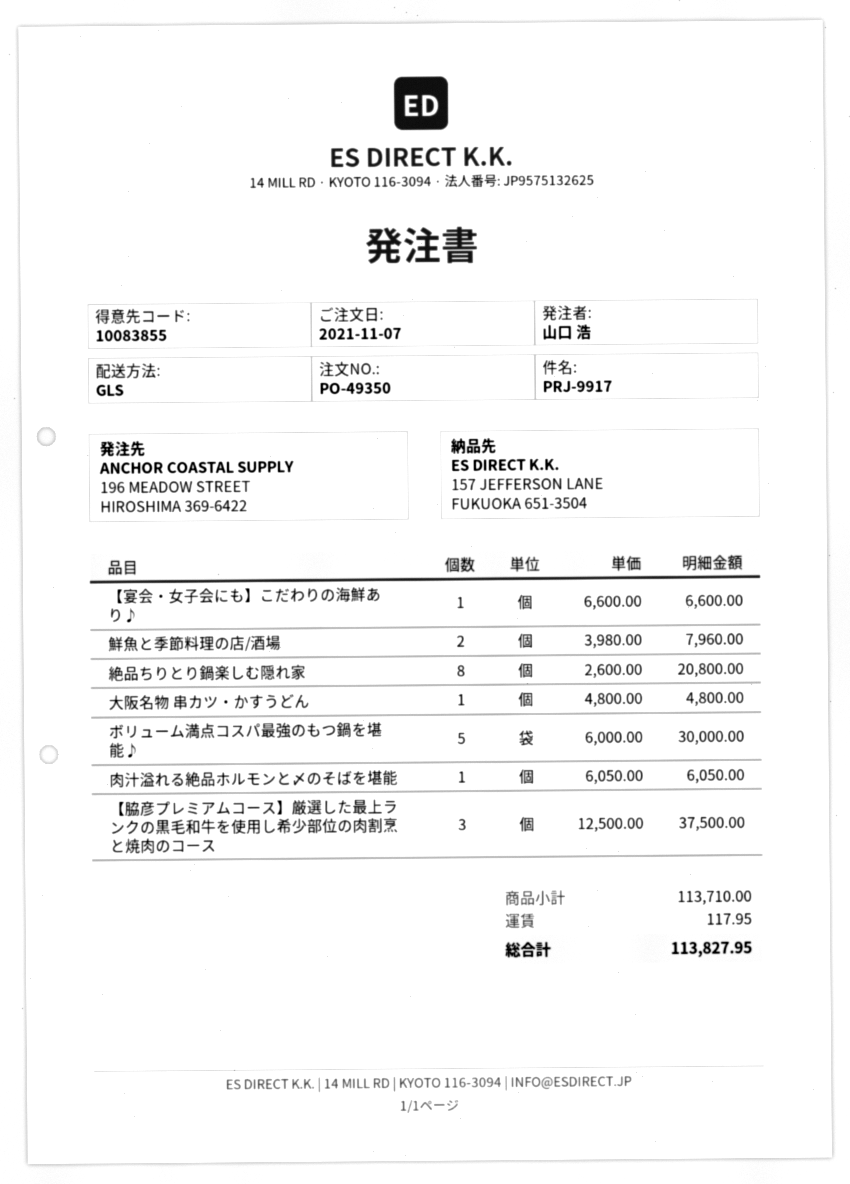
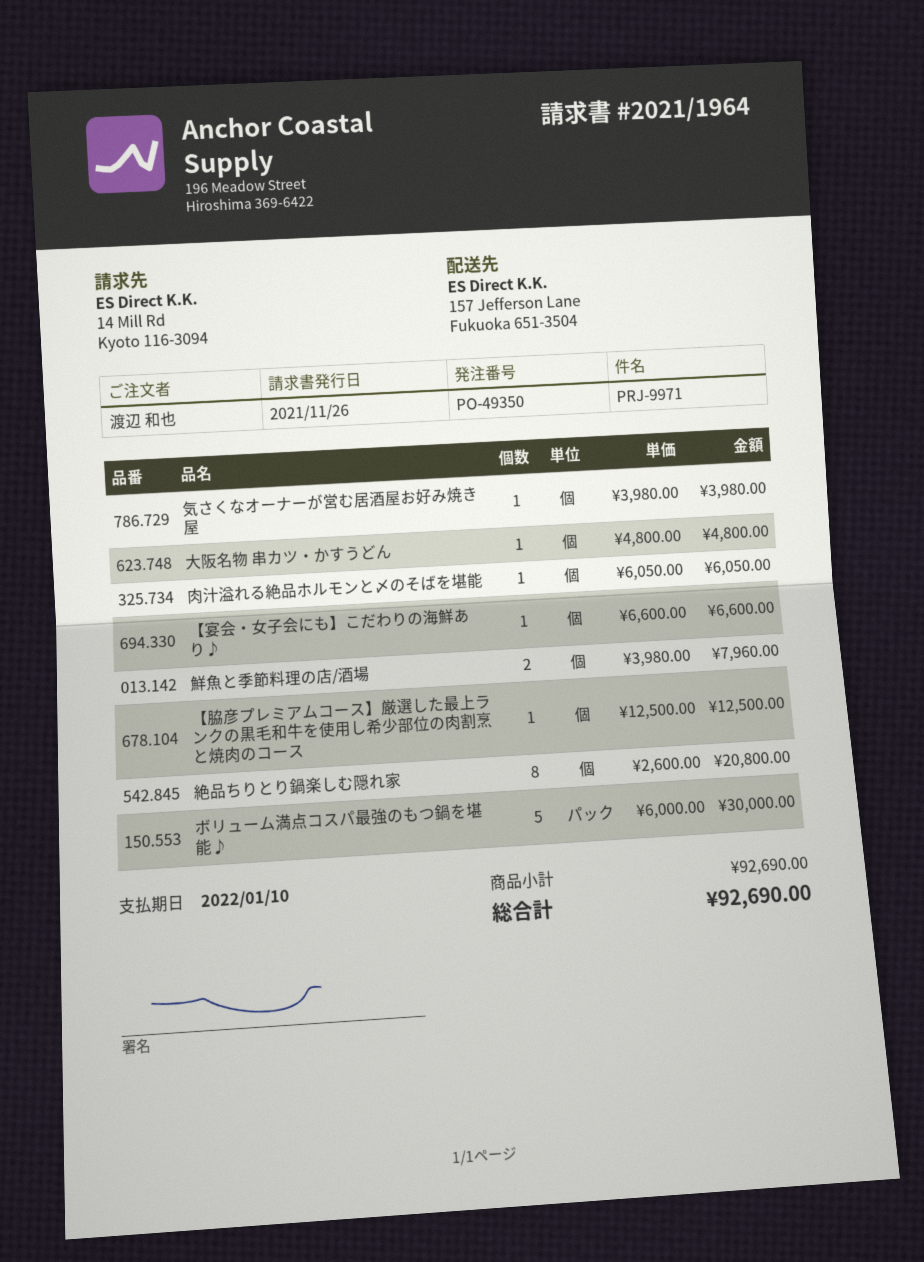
reference: PRJ-9917 -> PRJ-9971
ordered by: 山口 浩 -> 渡辺 和也
【脇彦プレミアムコース】厳選した最上ランクの黒毛和牛を使用し希少部位の肉割烹と焼肉のコース: 3 x 12500.00 = 37500.00 -> 1 x 12500.00 = 12500.00
気さくなオーナーが営む居酒屋お好み焼き屋: none -> 1 x 3980.00 = 3980.00
subtotal: 113710.00 -> 92690.00
shipping: 117.95 -> none
total: 113827.95 -> 92690.00

